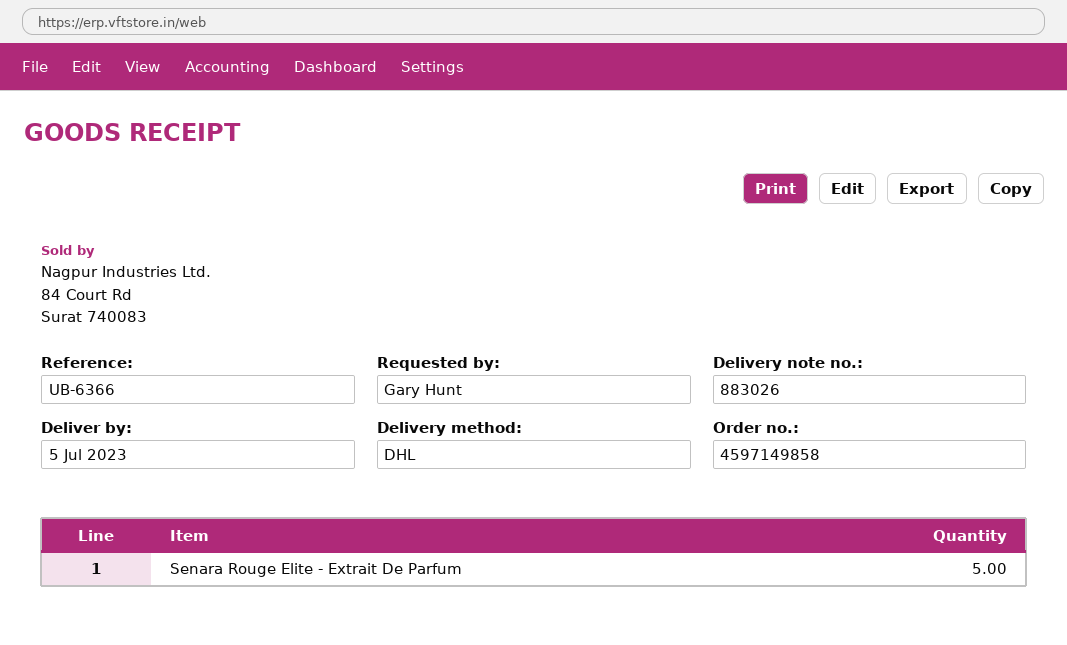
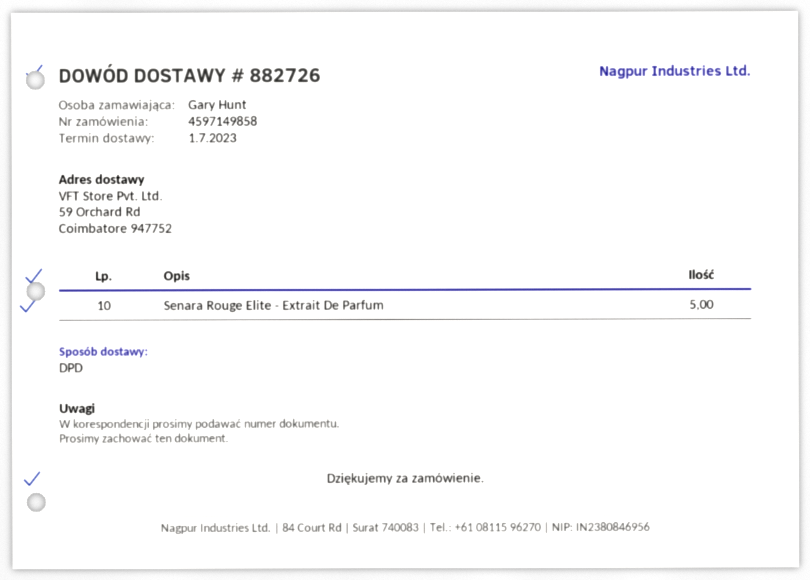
delivery note number: 883026 -> 882726
delivery date: 2023-07-05 -> 2023-07-01
shipping method: DHL -> DPD

